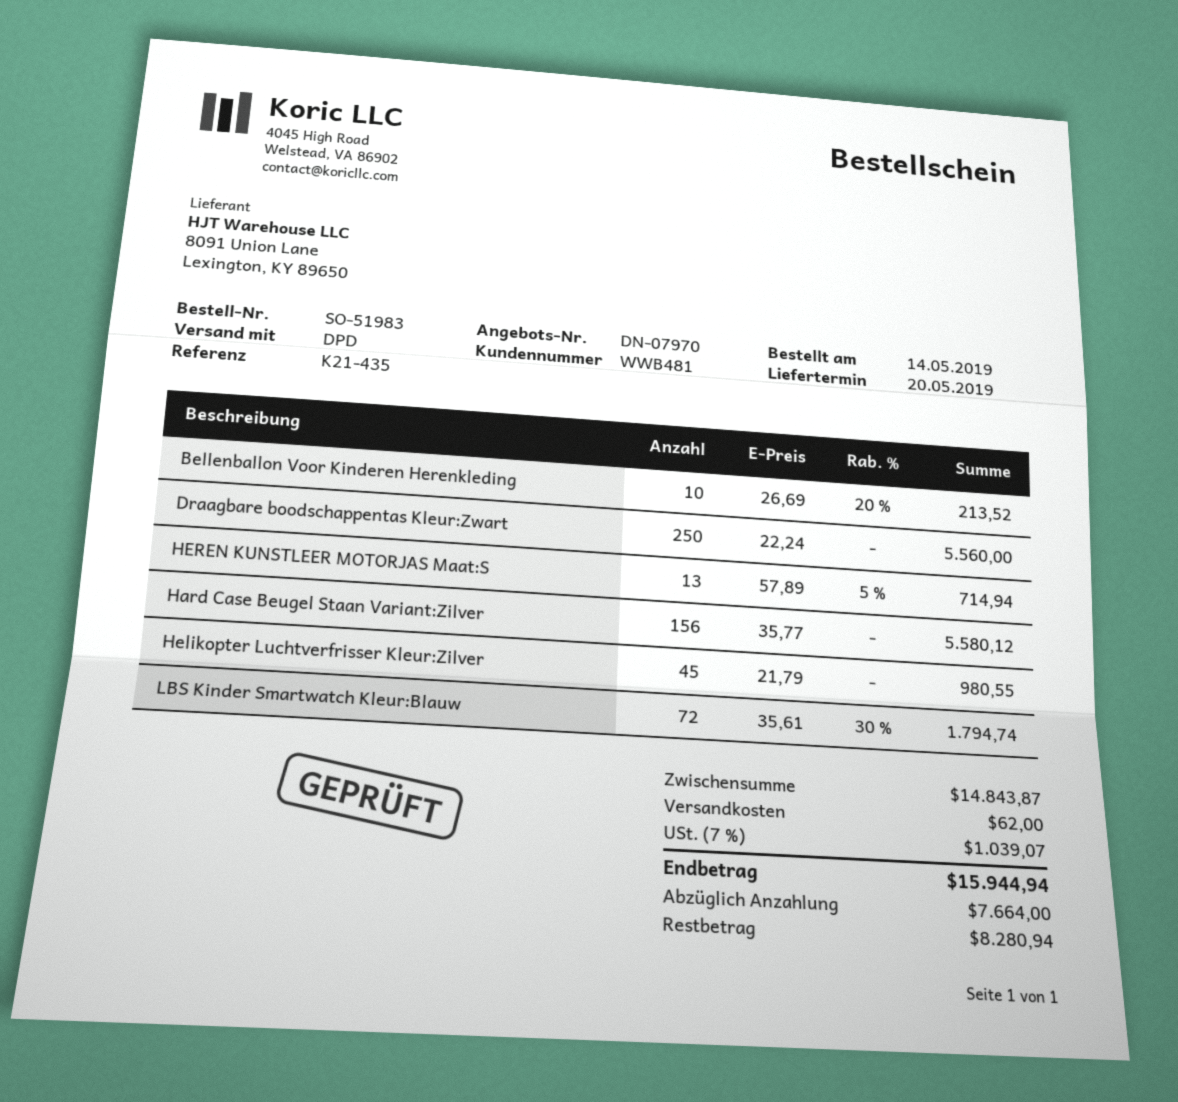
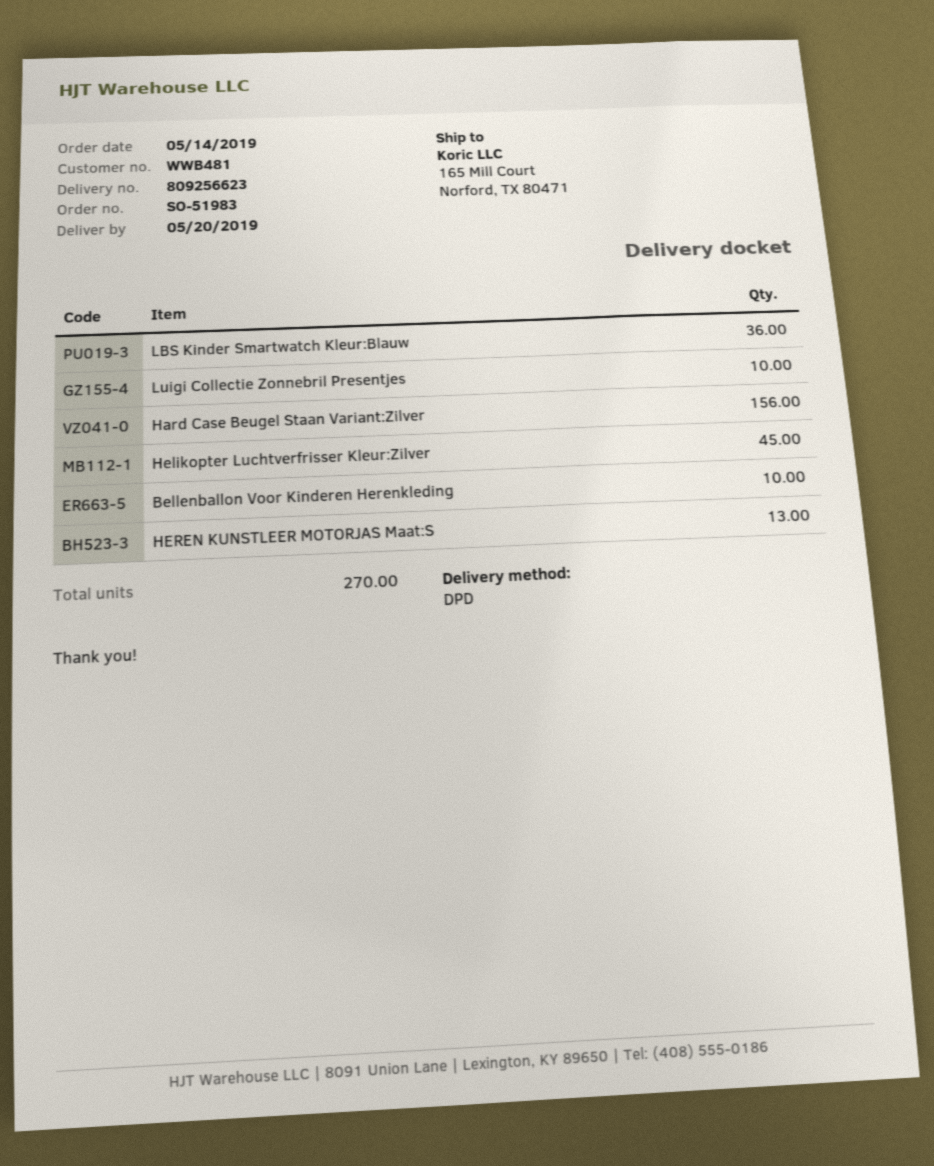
Draagbare boodschappentas Kleur:Zwart: 250 -> none
LBS Kinder Smartwatch Kleur:Blauw: 72 -> 36
Luigi Collectie Zonnebril Presentjes: none -> 10

